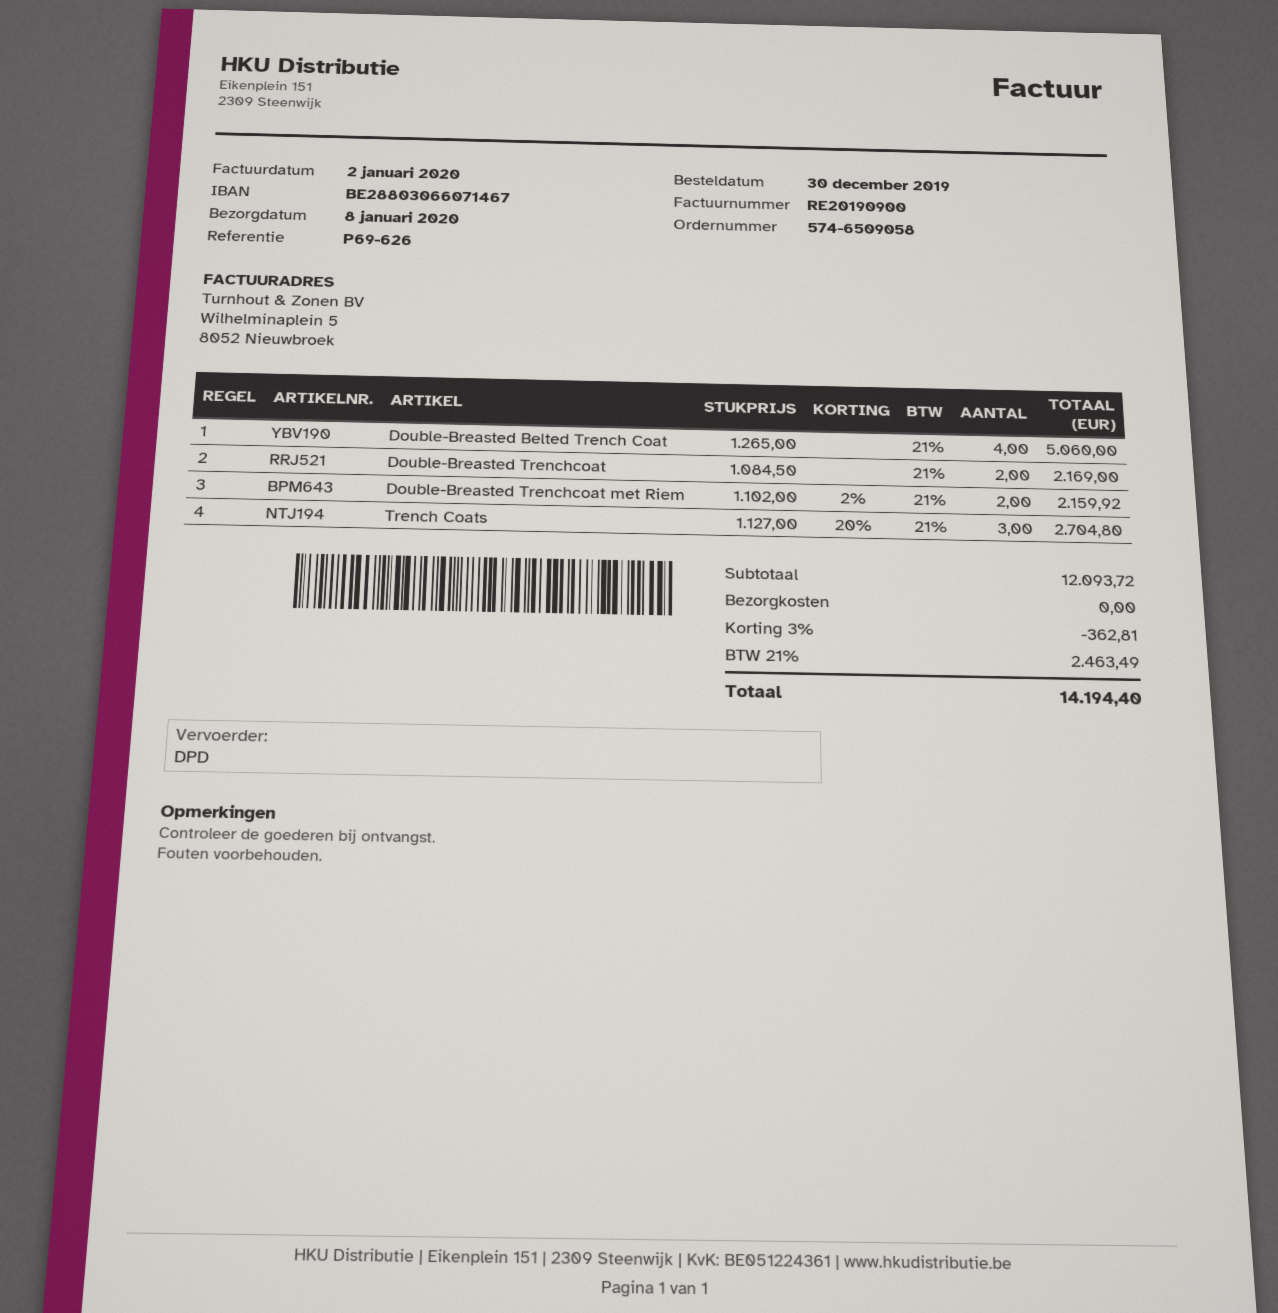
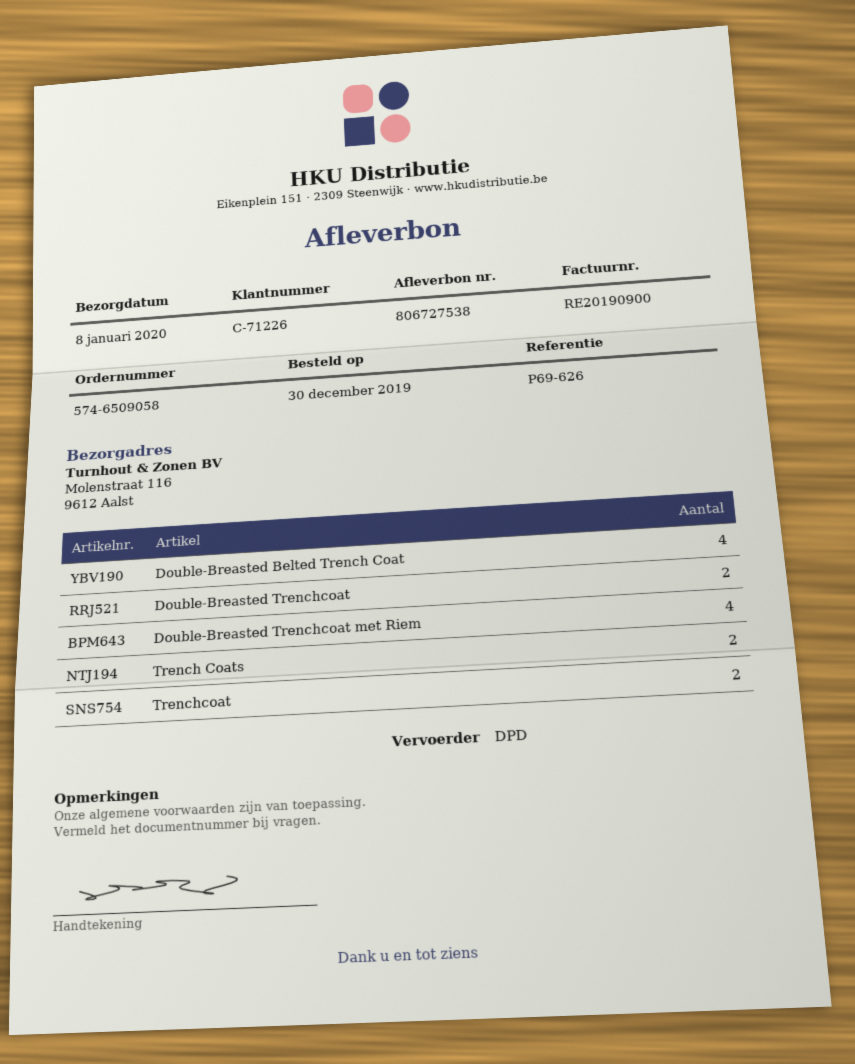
Double-Breasted Trenchcoat met Riem: 2 -> 4
Trench Coats: 3 -> 2
Trenchcoat: none -> 2

